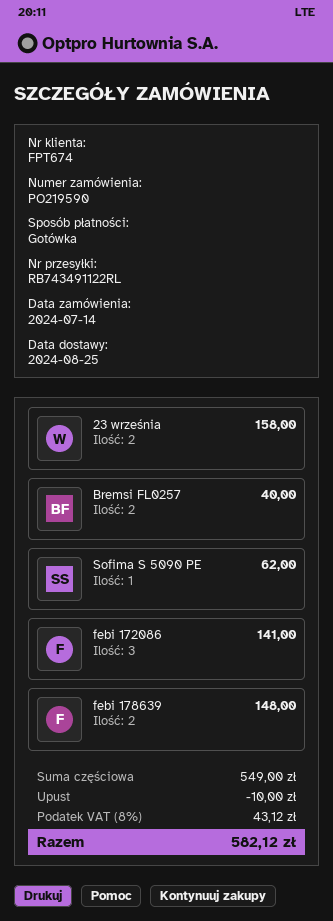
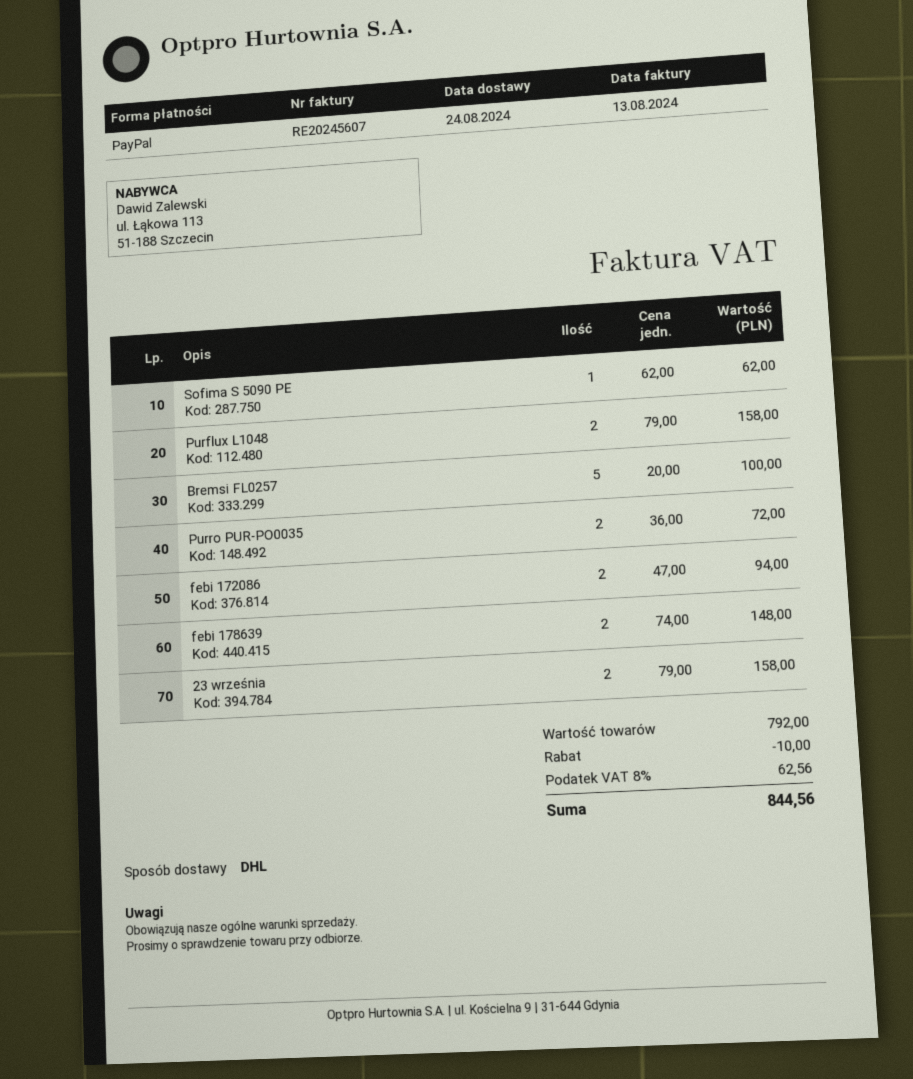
delivery date: 2024-08-25 -> 2024-08-24
payment method: cash -> PayPal
Bremsi FL0257: 2 for 40.00 -> 5 for 100.00
febi 172086: 3 for 141.00 -> 2 for 94.00
Purflux L1048: none -> 2 for 158.00
Purro PUR-PO0035: none -> 2 for 72.00
subtotal: 549.00 -> 792.00
tax: 8% = 43.12 -> 8% = 62.56
total: 582.12 -> 844.56

